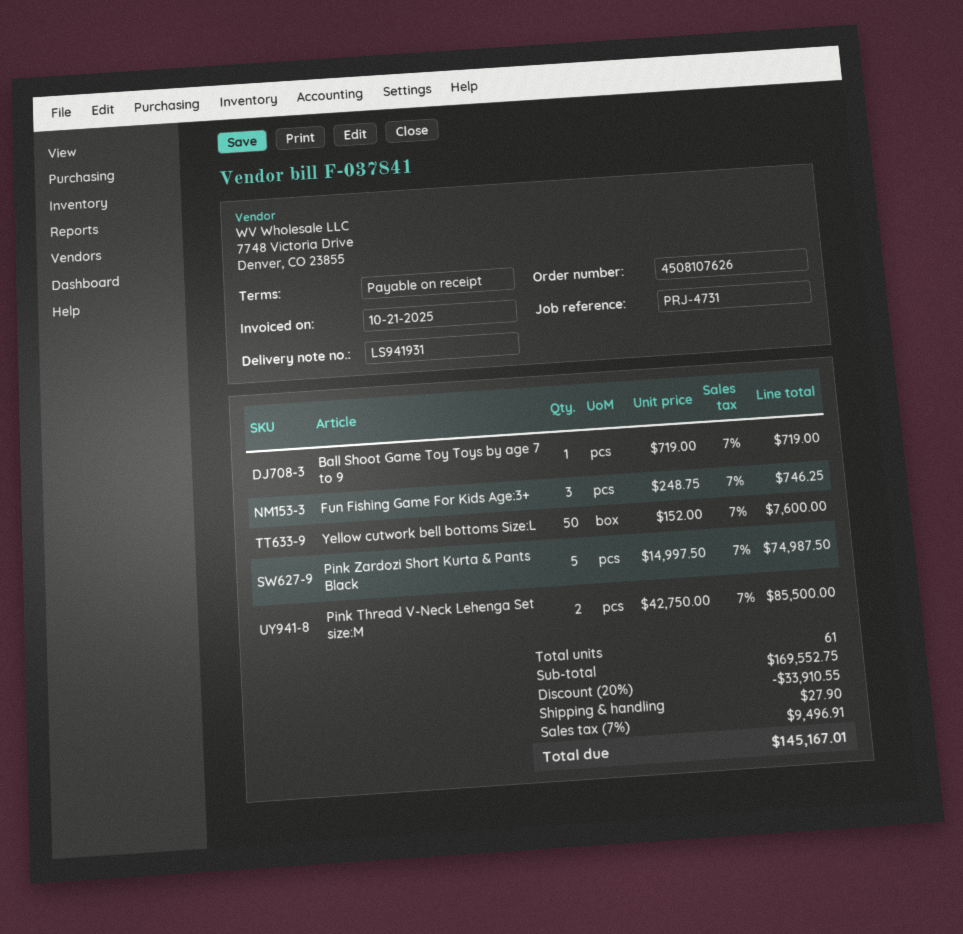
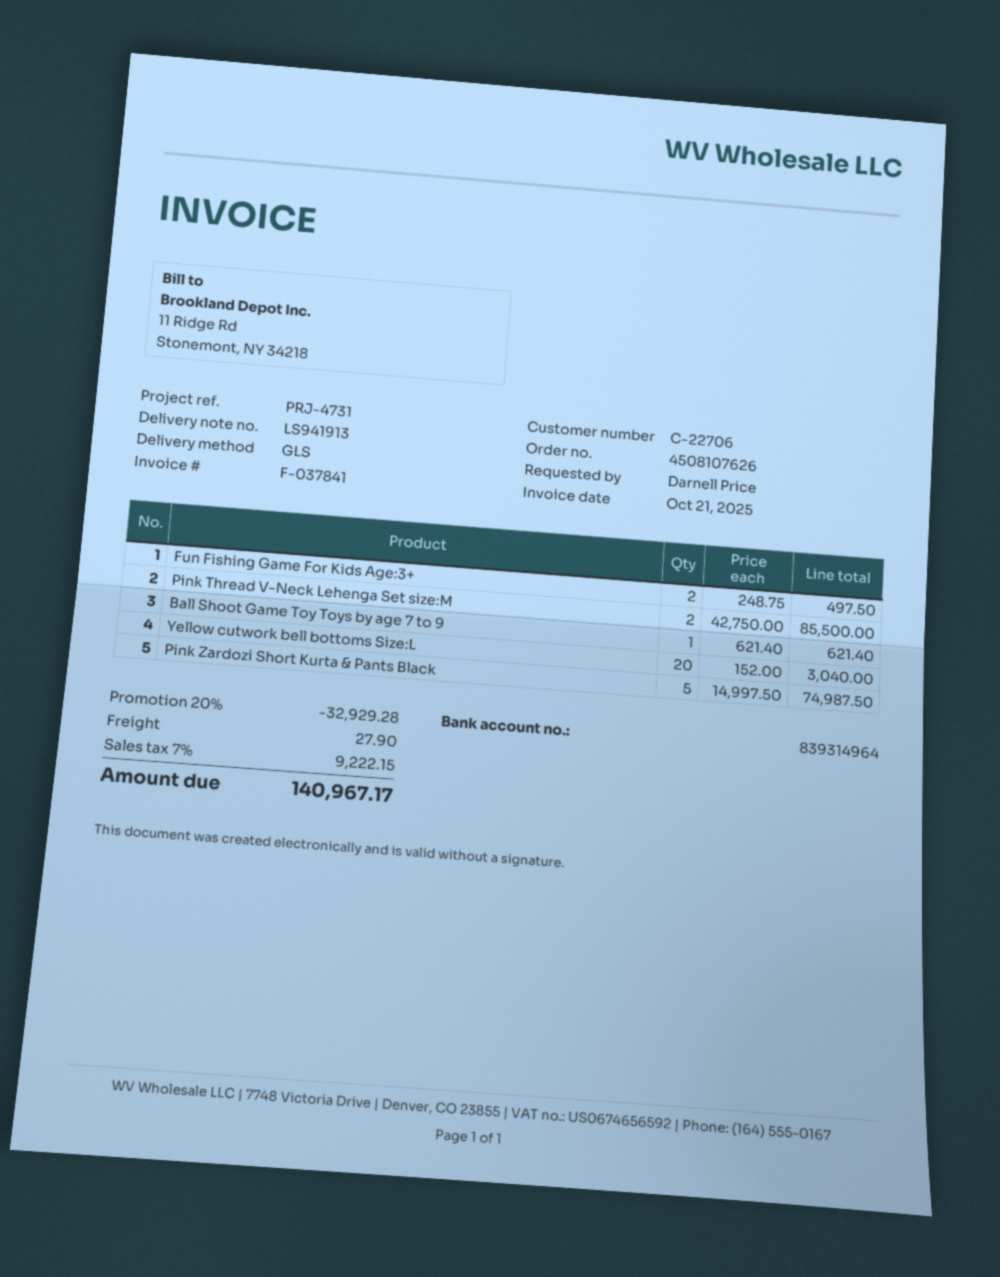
delivery note number: LS941931 -> LS941913
Ball Shoot Game Toy Toys by age 7 to 9: 1 x 719.00 = 719.00 -> 1 x 621.40 = 621.40
Fun Fishing Game For Kids Age:3+: 3 x 248.75 = 746.25 -> 2 x 248.75 = 497.50
Yellow cutwork bell bottoms Size:L: 50 x 152.00 = 7600.00 -> 20 x 152.00 = 3040.00
discount: 20% = 33910.55 -> 20% = 32929.28
tax: 7% = 9496.91 -> 7% = 9222.15
total: 145167.01 -> 140967.17

